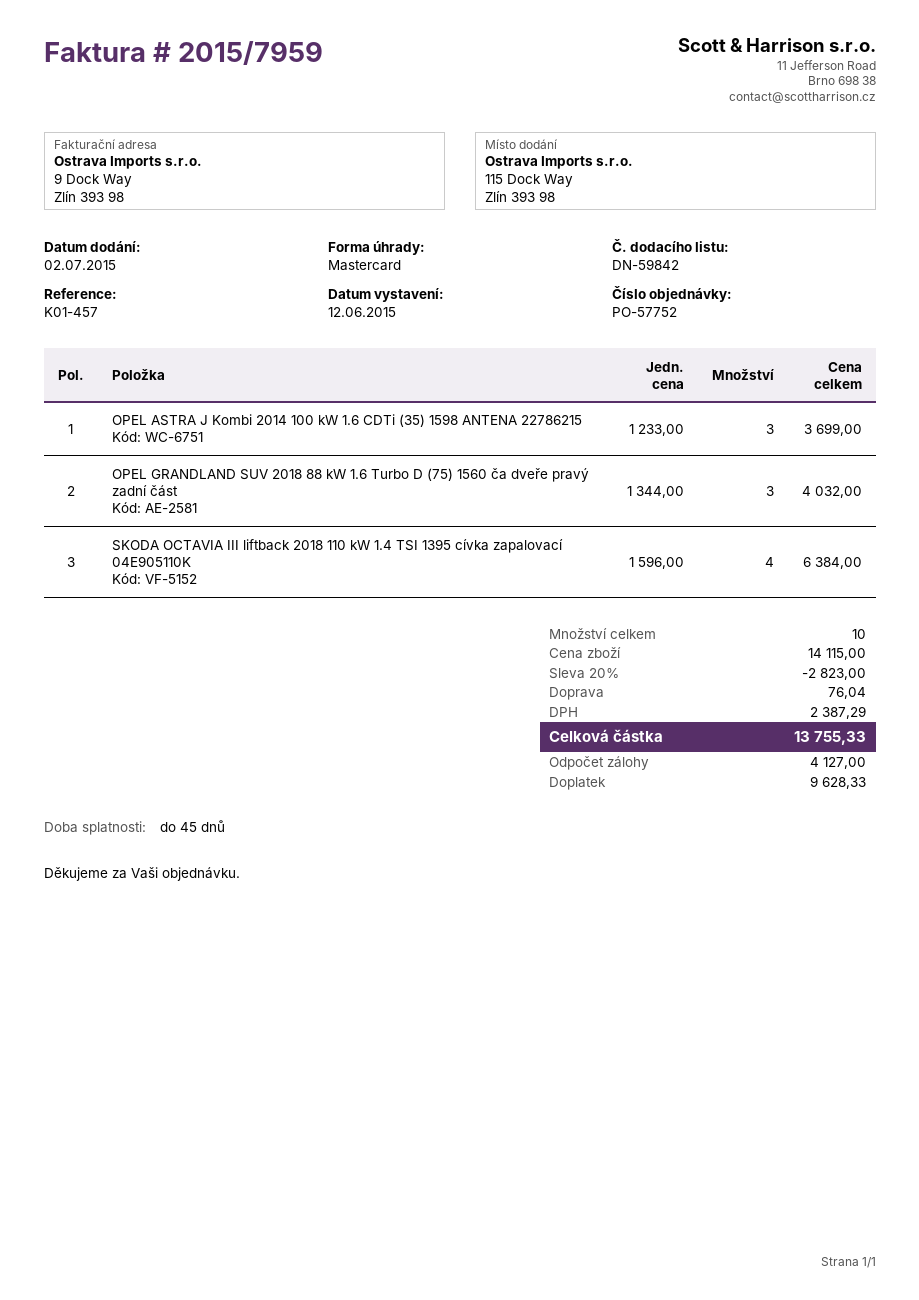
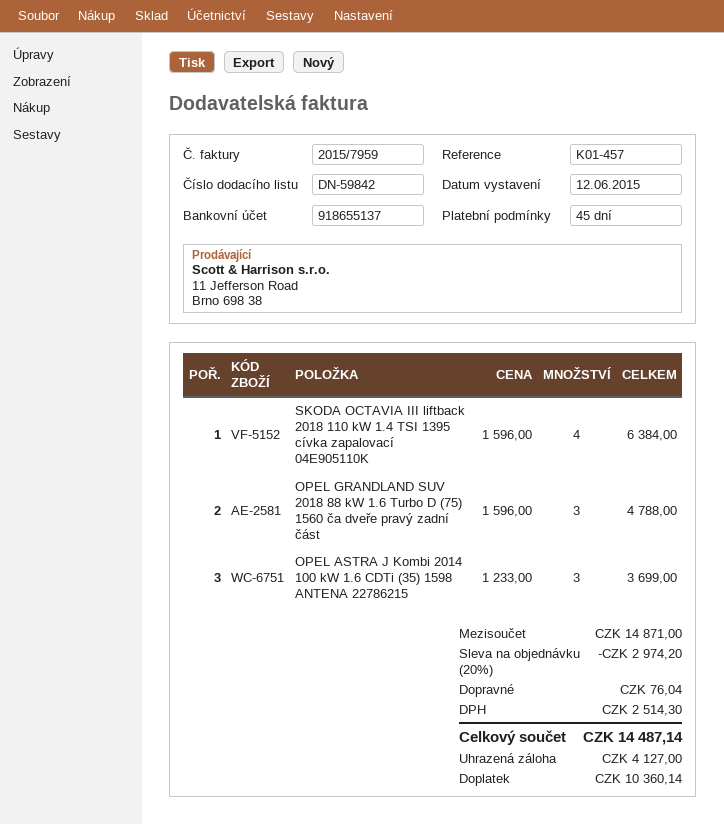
OPEL GRANDLAND SUV 2018 88 kW 1.6 Turbo D (75) 1560 ča dveře pravý zadní část: 3 x 1344.00 = 4032.00 -> 3 x 1596.00 = 4788.00
subtotal: 14115.00 -> 14871.00
discount: 20% = 2823.00 -> 20% = 2974.20
tax: 2387.29 -> 2514.30
total: 13755.33 -> 14487.14
balance: 9628.33 -> 10360.14

